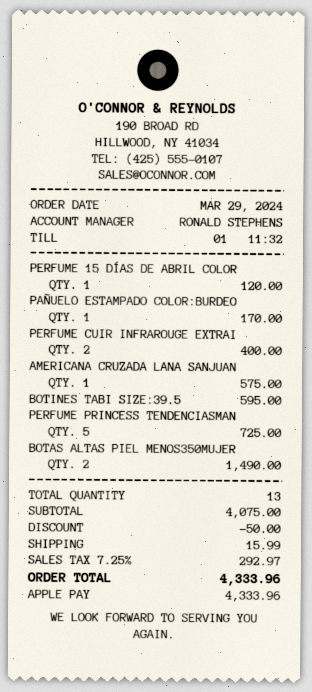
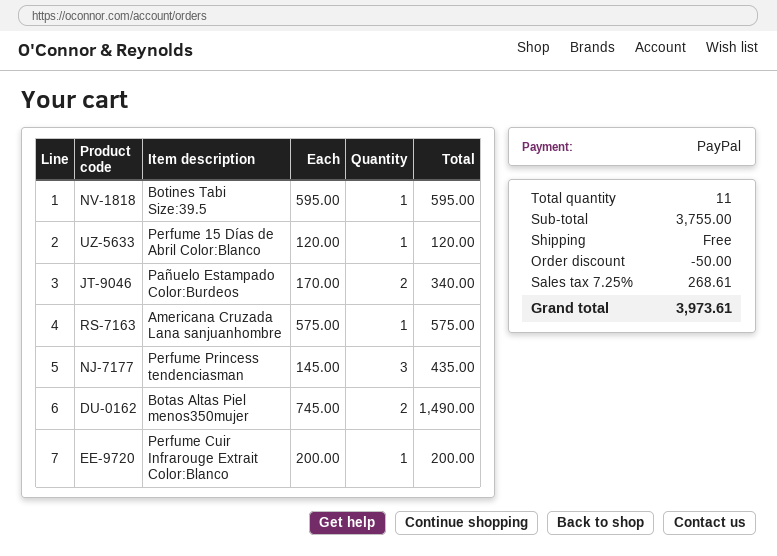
payment method: Apple Pay -> PayPal
PAÑUELO ESTAMPADO COLOR:BURDEO: 1 for 170.00 -> 2 for 340.00
PERFUME CUIR INFRAROUGE EXTRAI: 2 for 400.00 -> 1 for 200.00
PERFUME PRINCESS TENDENCIASMAN: 5 for 725.00 -> 3 for 435.00
total quantity: 13 -> 11
subtotal: 4075.00 -> 3755.00
shipping: 15.99 -> 0.00
tax: 7.25% = 292.97 -> 7.25% = 268.61
total: 4333.96 -> 3973.61

